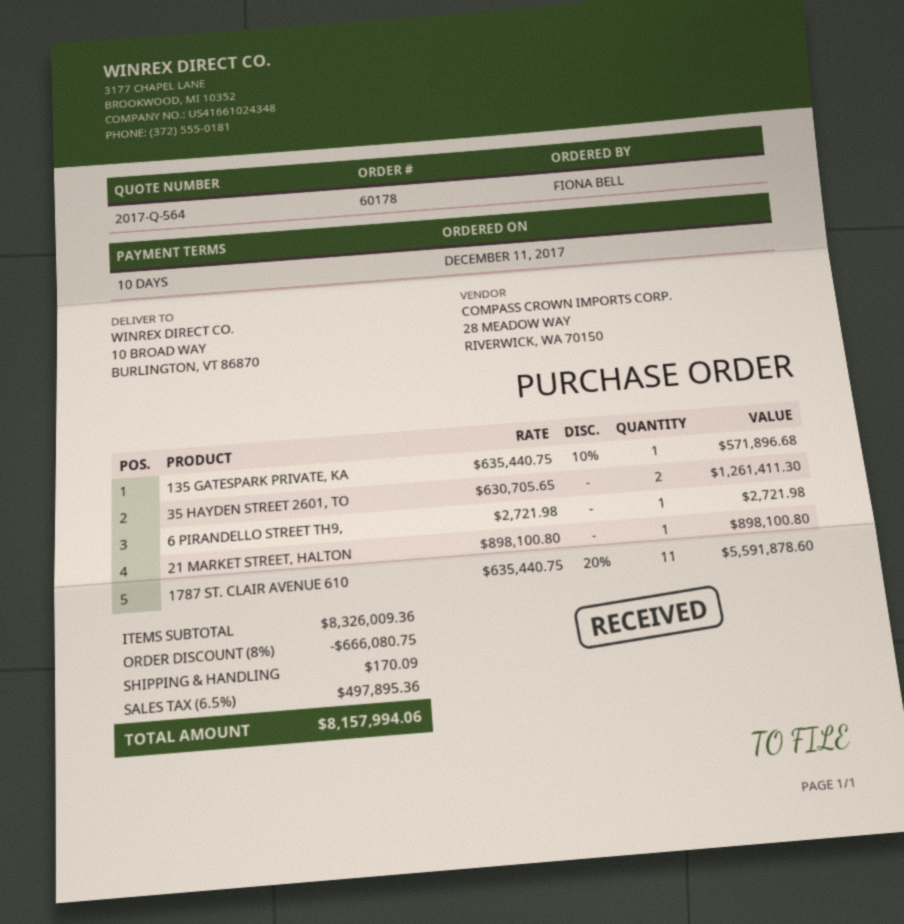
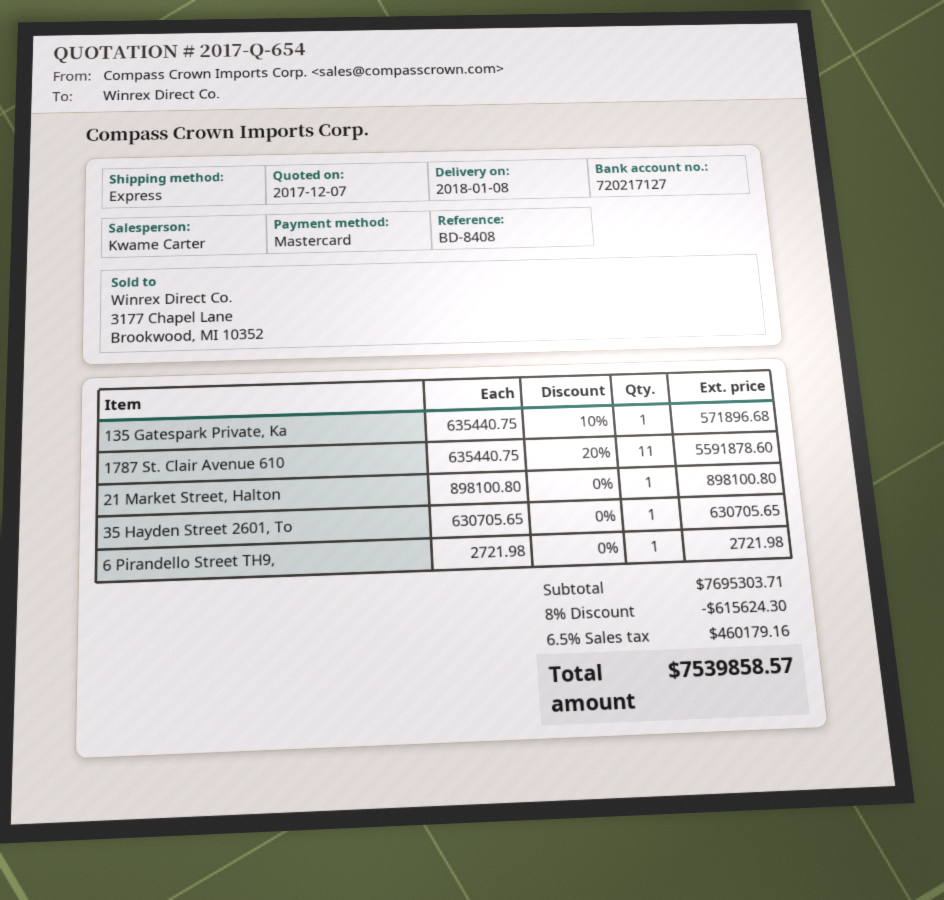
quote number: 2017-Q-564 -> 2017-Q-654
35 HAYDEN STREET 2601, TO: 2 x 630705.65 = 1261411.30 -> 1 x 630705.65 = 630705.65
subtotal: 8326009.36 -> 7695303.71
discount: 8% = 666080.75 -> 8% = 615624.30
shipping: 170.09 -> none
tax: 6.5% = 497895.36 -> 6.5% = 460179.16
total: 8157994.06 -> 7539858.57

